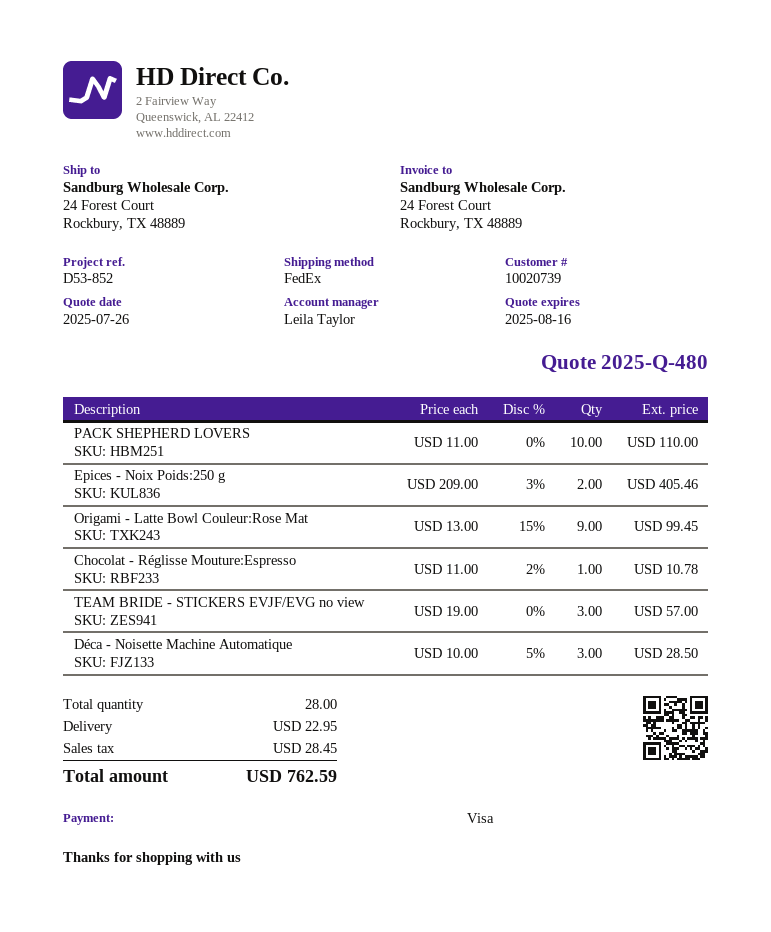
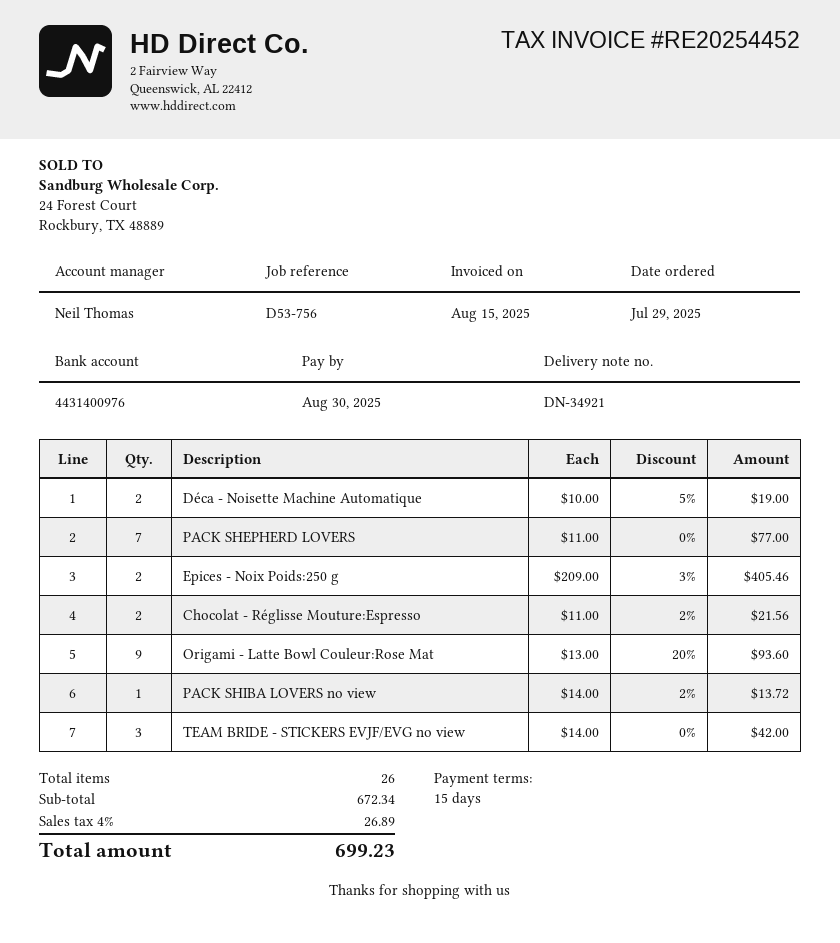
reference: D53-852 -> D53-756
sales rep: Leila Taylor -> Neil Thomas
PACK SHEPHERD LOVERS: 10 x 11.00 = 110.00 -> 7 x 11.00 = 77.00
Origami - Latte Bowl Couleur:Rose Mat: 9 x 13.00 - 15% = 99.45 -> 9 x 13.00 - 20% = 93.60
Chocolat - Réglisse Mouture:Espresso: 1 x 11.00 - 2% = 10.78 -> 2 x 11.00 - 2% = 21.56
TEAM BRIDE - STICKERS EVJF/EVG no view: 3 x 19.00 = 57.00 -> 3 x 14.00 = 42.00
Déca - Noisette Machine Automatique: 3 x 10.00 - 5% = 28.50 -> 2 x 10.00 - 5% = 19.00
PACK SHIBA LOVERS no view: none -> 1 x 14.00 - 2% = 13.72
total quantity: 28 -> 26
shipping: 22.95 -> none
tax: 28.45 -> 26.89
total: 762.59 -> 699.23

